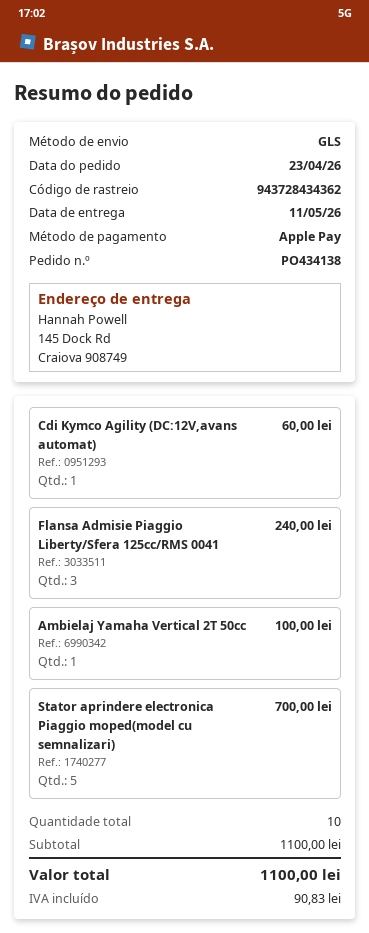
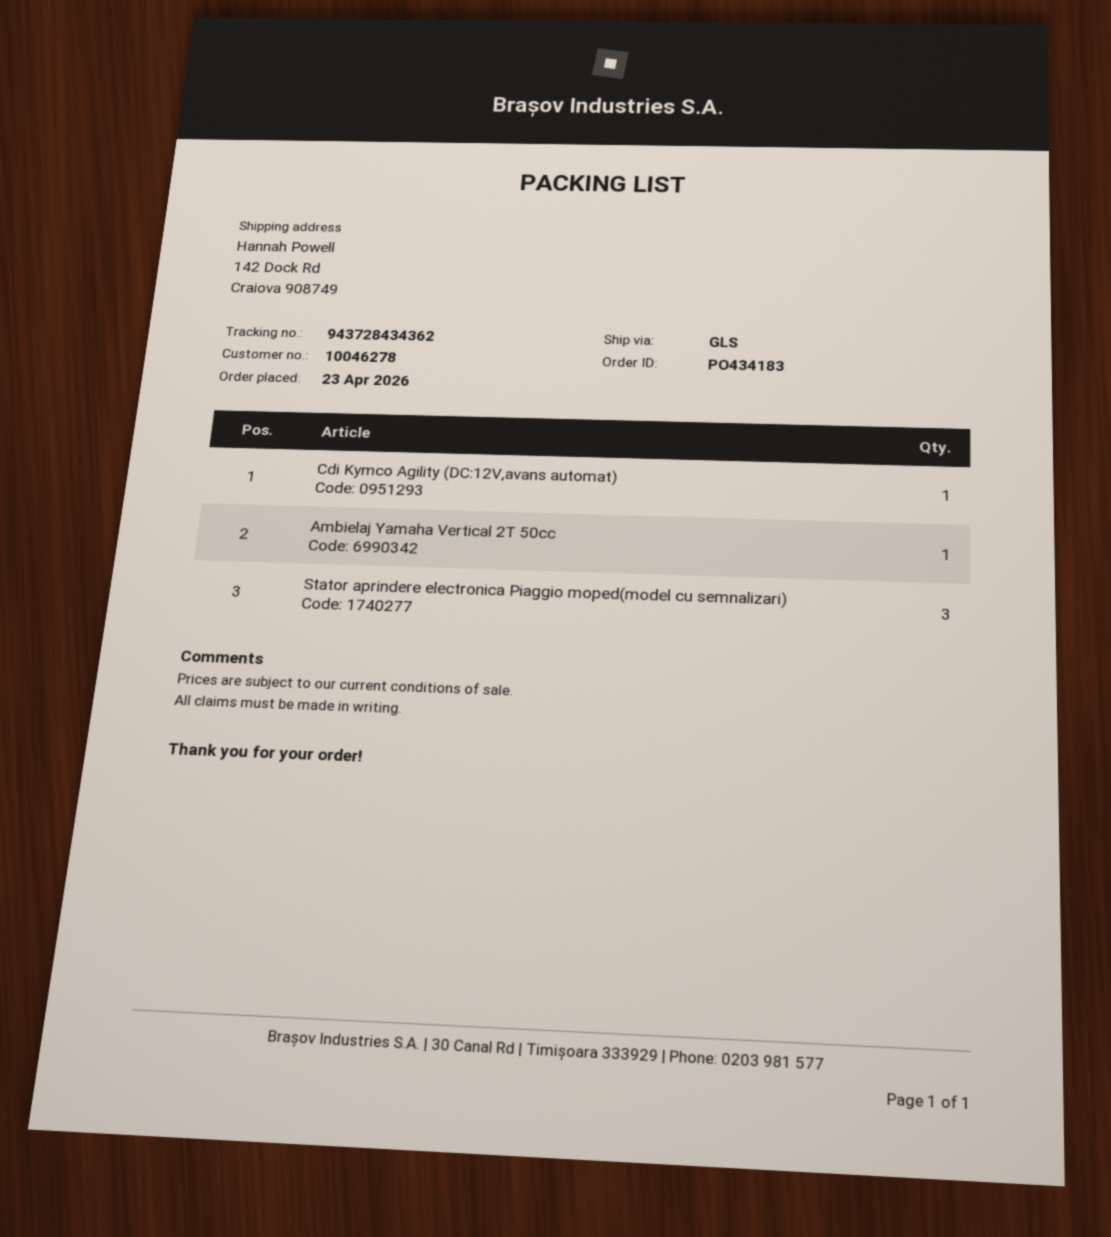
order number: PO434138 -> PO434183
ship to: 145 Dock Rd, Craiova 908749 -> 142 Dock Rd, Craiova 908749
Flansa Admisie Piaggio Liberty/Sfera 125cc/RMS 0041: 3 -> none
Stator aprindere electronica Piaggio moped(model cu semnalizari): 5 -> 3

